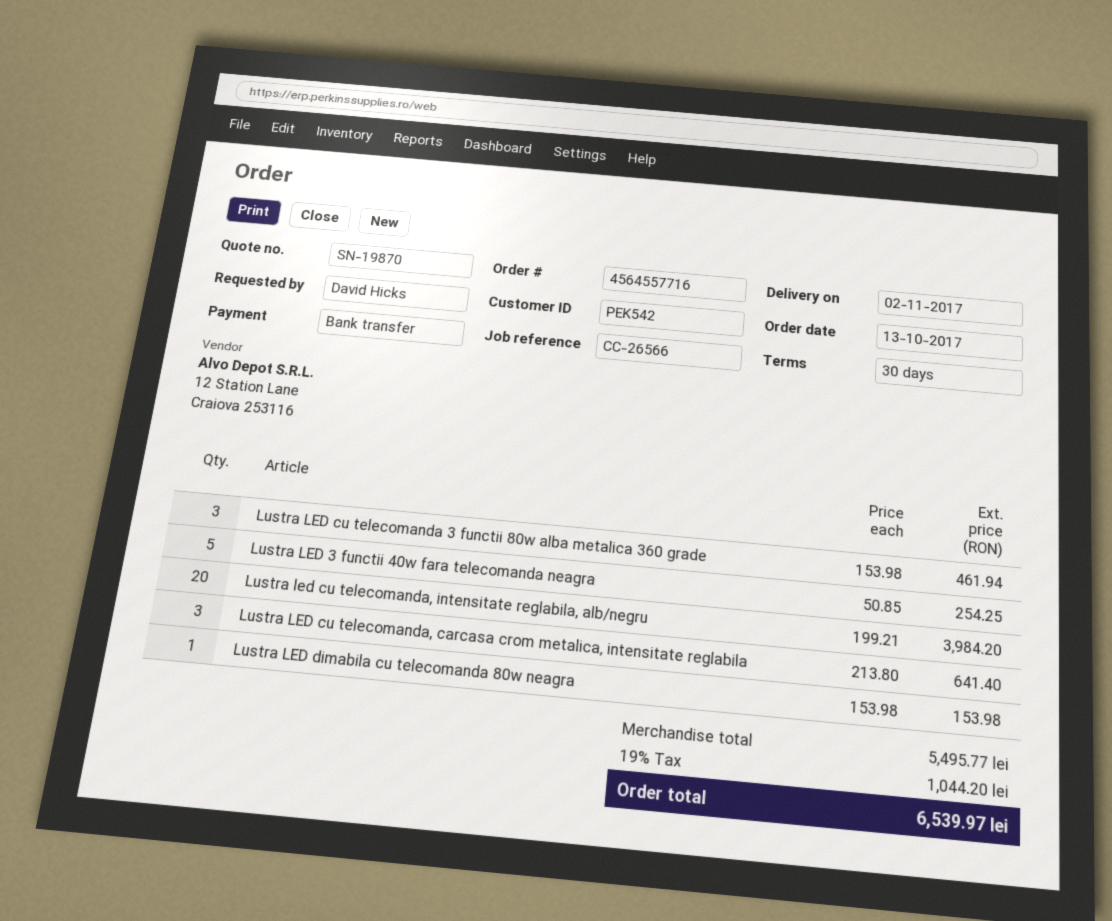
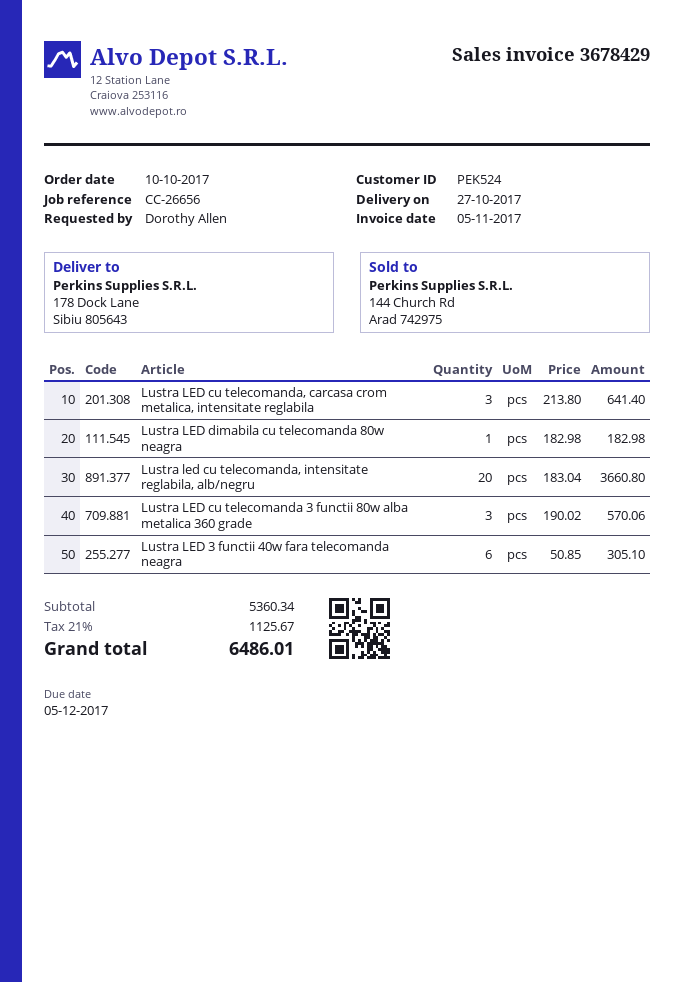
order date: 2017-10-13 -> 2017-10-10
delivery date: 2017-11-02 -> 2017-10-27
customer number: PEK542 -> PEK524
reference: CC-26566 -> CC-26656
ordered by: David Hicks -> Dorothy Allen
Lustra LED cu telecomanda 3 functii 80w alba metalica 360 grade: 3 x 153.98 = 461.94 -> 3 x 190.02 = 570.06
Lustra LED 3 functii 40w fara telecomanda neagra: 5 x 50.85 = 254.25 -> 6 x 50.85 = 305.10
Lustra led cu telecomanda, intensitate reglabila, alb/negru: 20 x 199.21 = 3984.20 -> 20 x 183.04 = 3660.80
Lustra LED dimabila cu telecomanda 80w neagra: 1 x 153.98 = 153.98 -> 1 x 182.98 = 182.98
subtotal: 5495.77 -> 5360.34
tax: 19% = 1044.20 -> 21% = 1125.67
total: 6539.97 -> 6486.01

